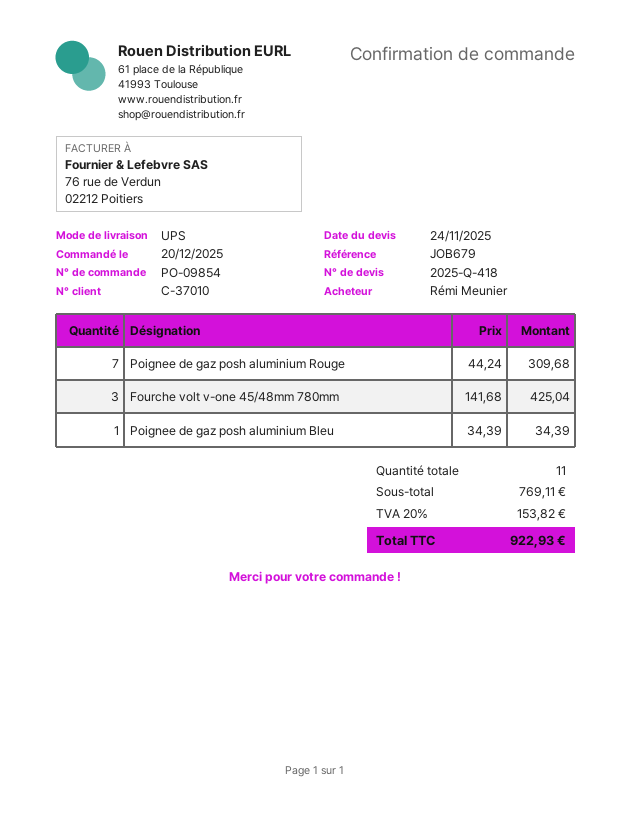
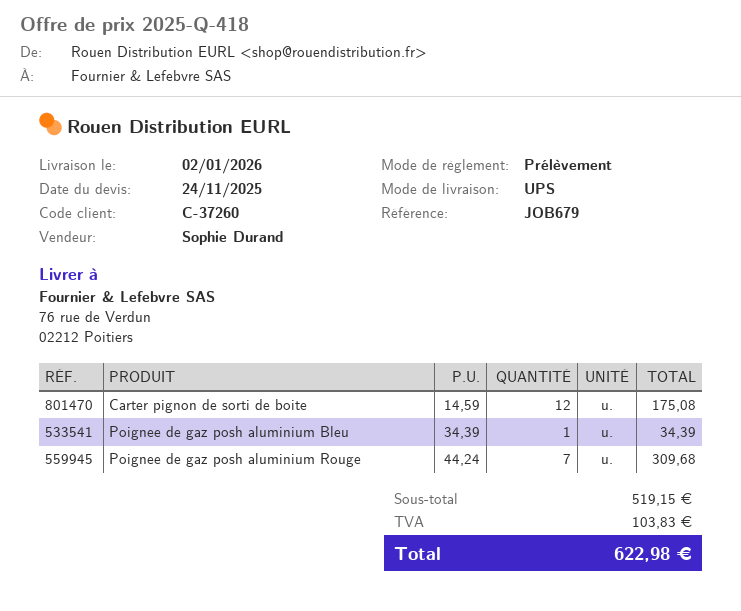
customer number: C-37010 -> C-37260
Fourche volt v-one 45/48mm 780mm: 3 x 141.68 = 425.04 -> none
Carter pignon de sorti de boite: none -> 12 x 14.59 = 175.08
subtotal: 769.11 -> 519.15
tax: 153.82 -> 103.83
total: 922.93 -> 622.98

